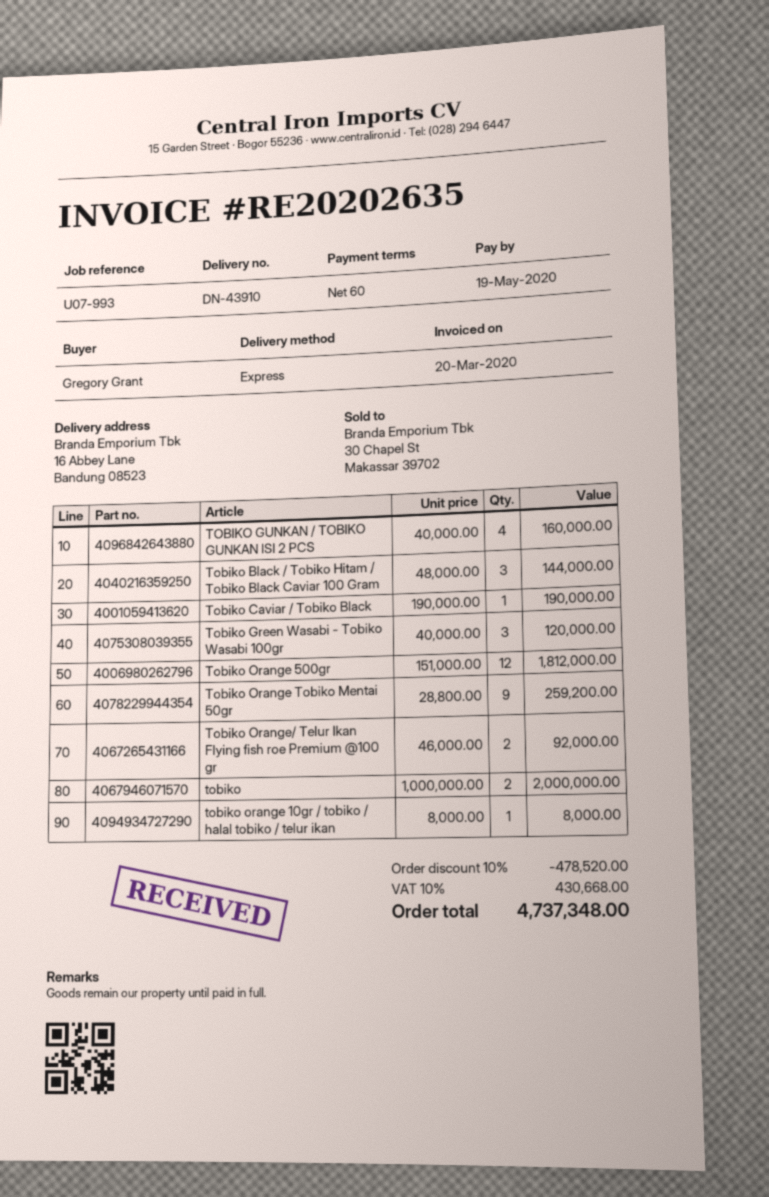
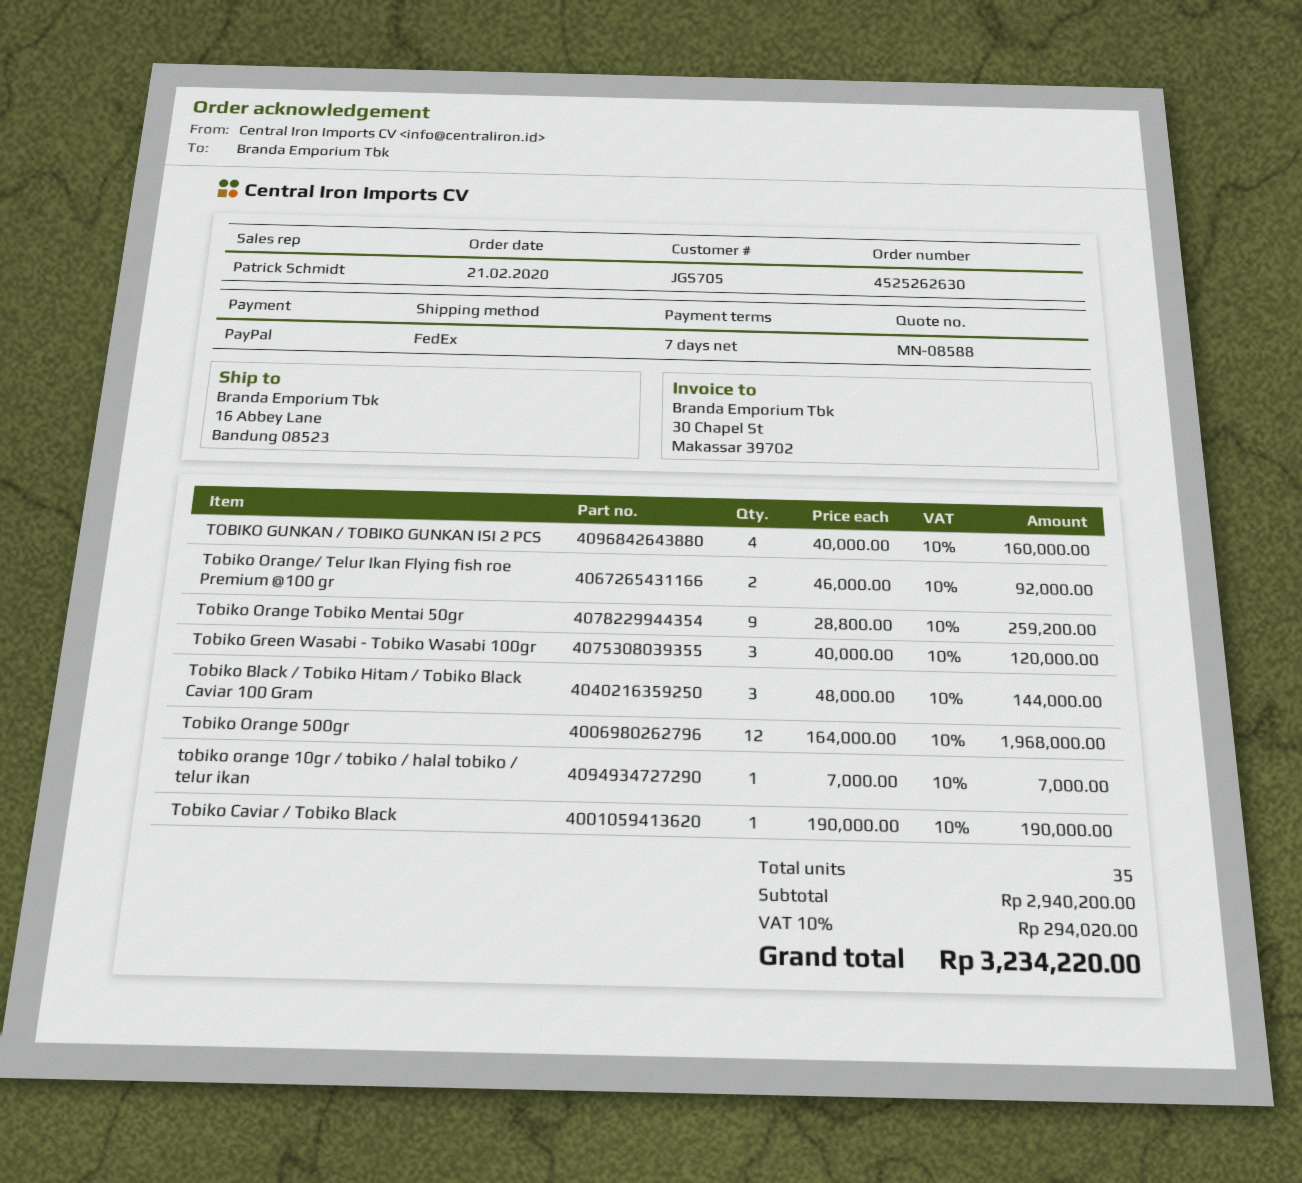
payment terms: 60 days -> 7 days
shipping method: express -> FedEx
Tobiko Orange 500gr: 12 x 151000.00 = 1812000.00 -> 12 x 164000.00 = 1968000.00
tobiko: 2 x 1000000.00 = 2000000.00 -> none
tobiko orange 10gr / tobiko / halal tobiko / telur ikan: 1 x 8000.00 = 8000.00 -> 1 x 7000.00 = 7000.00
discount: 10% = 478520.00 -> none
tax: 10% = 430668.00 -> 10% = 294020.00
total: 4737348.00 -> 3234220.00

